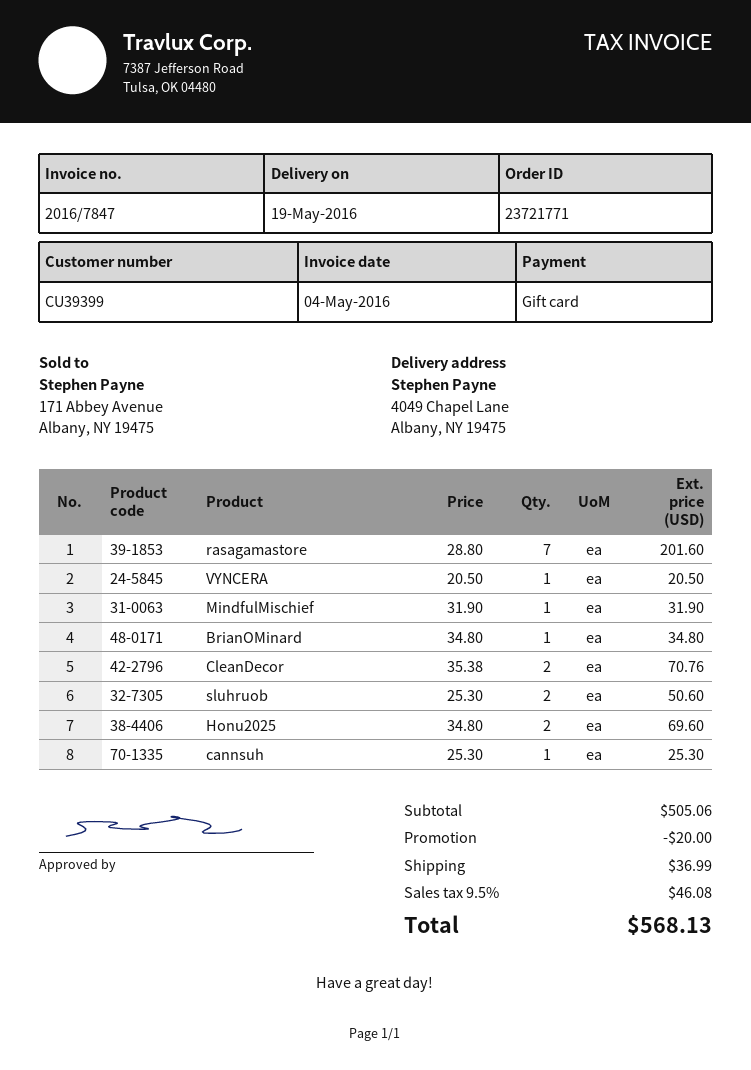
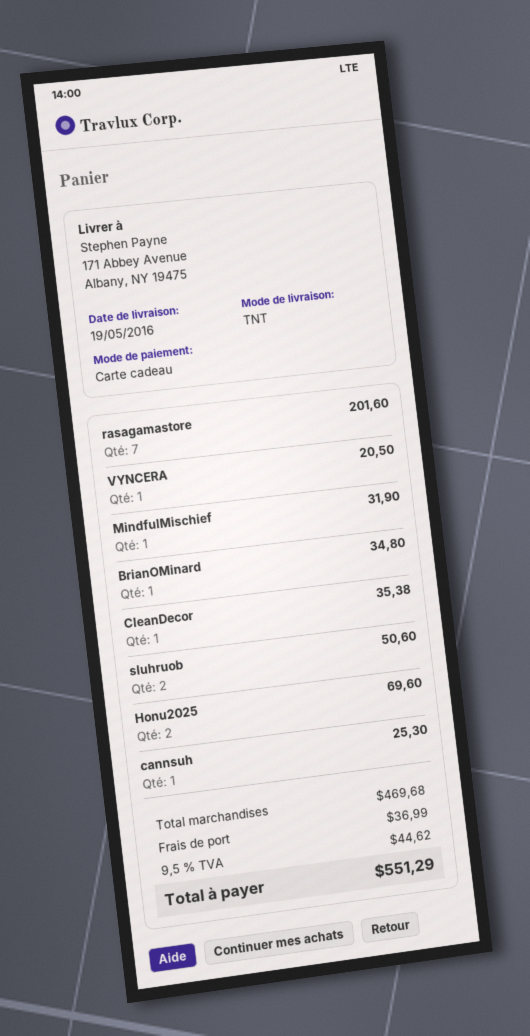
ship to: 4049 Chapel Lane, Albany, NY 19475 -> 171 Abbey Avenue, Albany, NY 19475
CleanDecor: 2 for 70.76 -> 1 for 35.38
subtotal: 505.06 -> 469.68
discount: 20.00 -> none
tax: 9.5% = 46.08 -> 9.5% = 44.62
total: 568.13 -> 551.29

